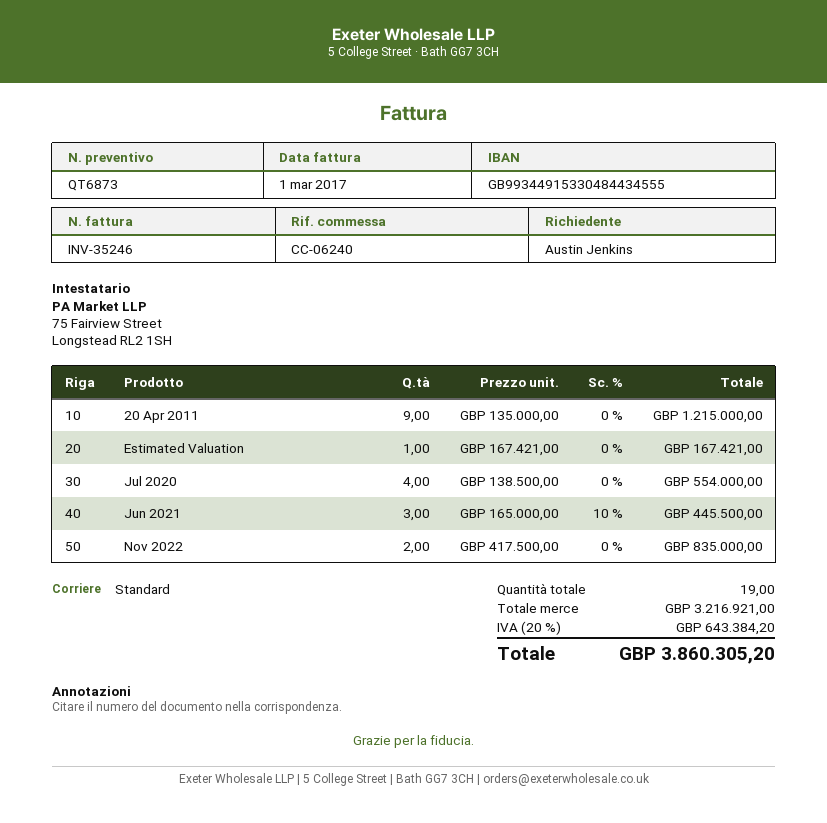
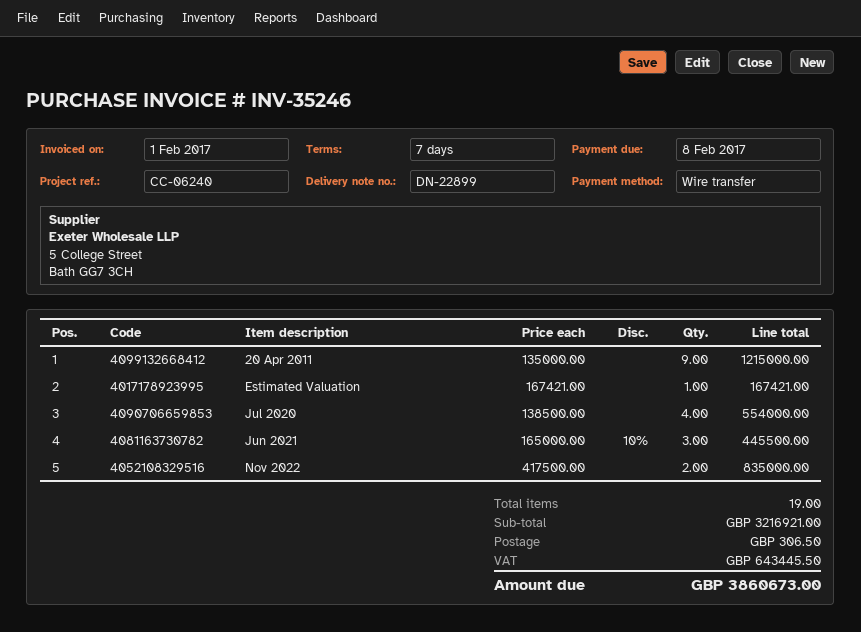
invoice date: 2017-03-01 -> 2017-02-01
shipping: none -> 306.50
tax: 643384.20 -> 643445.50
total: 3860305.20 -> 3860673.00

